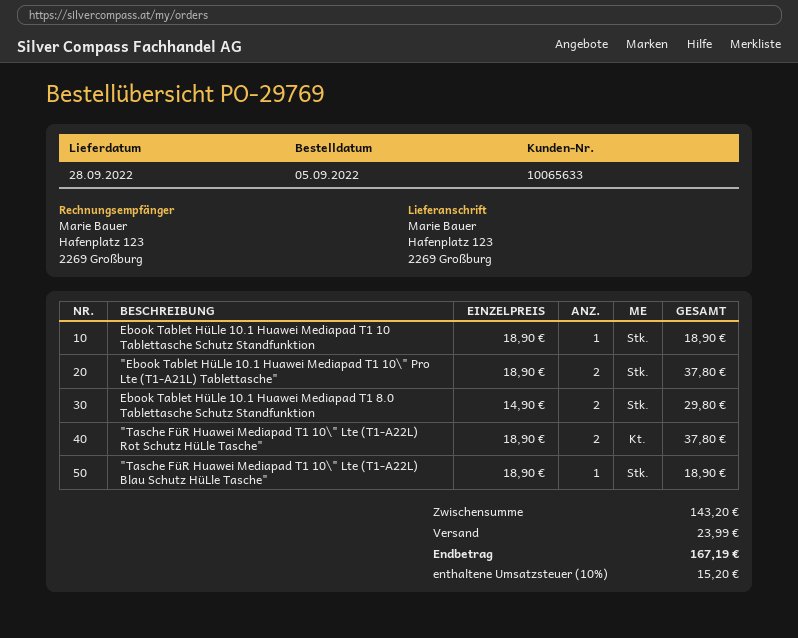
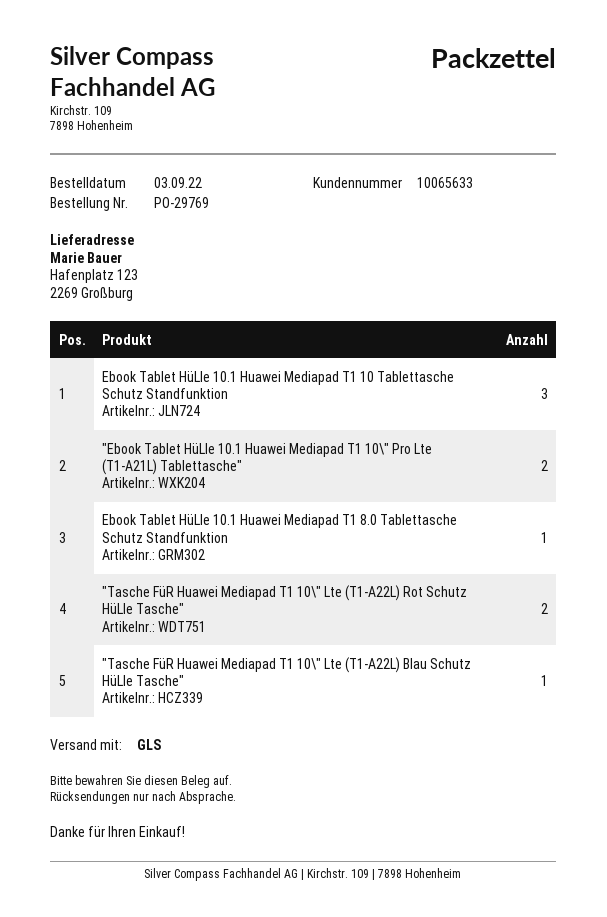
order date: 2022-09-05 -> 2022-09-03
Ebook Tablet HüLle 10.1 Huawei Mediapad T1 10 Tablettasche Schutz Standfunktion: 1 -> 3
Ebook Tablet HüLle 10.1 Huawei Mediapad T1 8.0 Tablettasche Schutz Standfunktion: 2 -> 1

